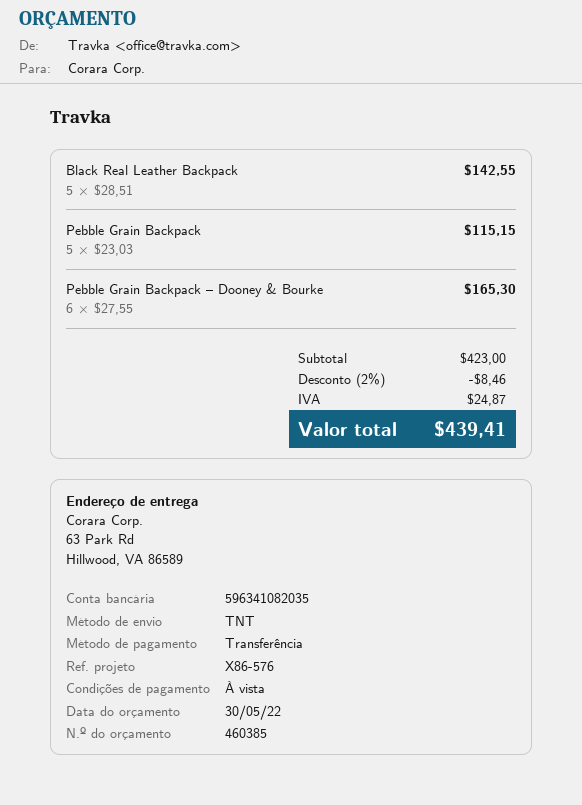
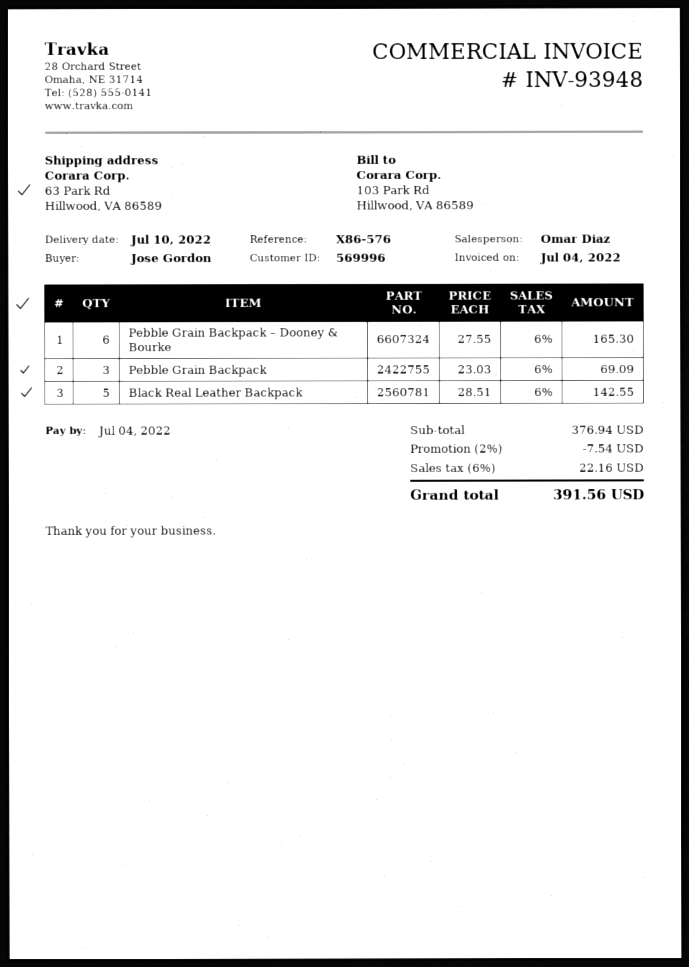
Pebble Grain Backpack: 5 x 23.03 = 115.15 -> 3 x 23.03 = 69.09
subtotal: 423.00 -> 376.94
discount: 2% = 8.46 -> 2% = 7.54
tax: 24.87 -> 22.16
total: 439.41 -> 391.56

